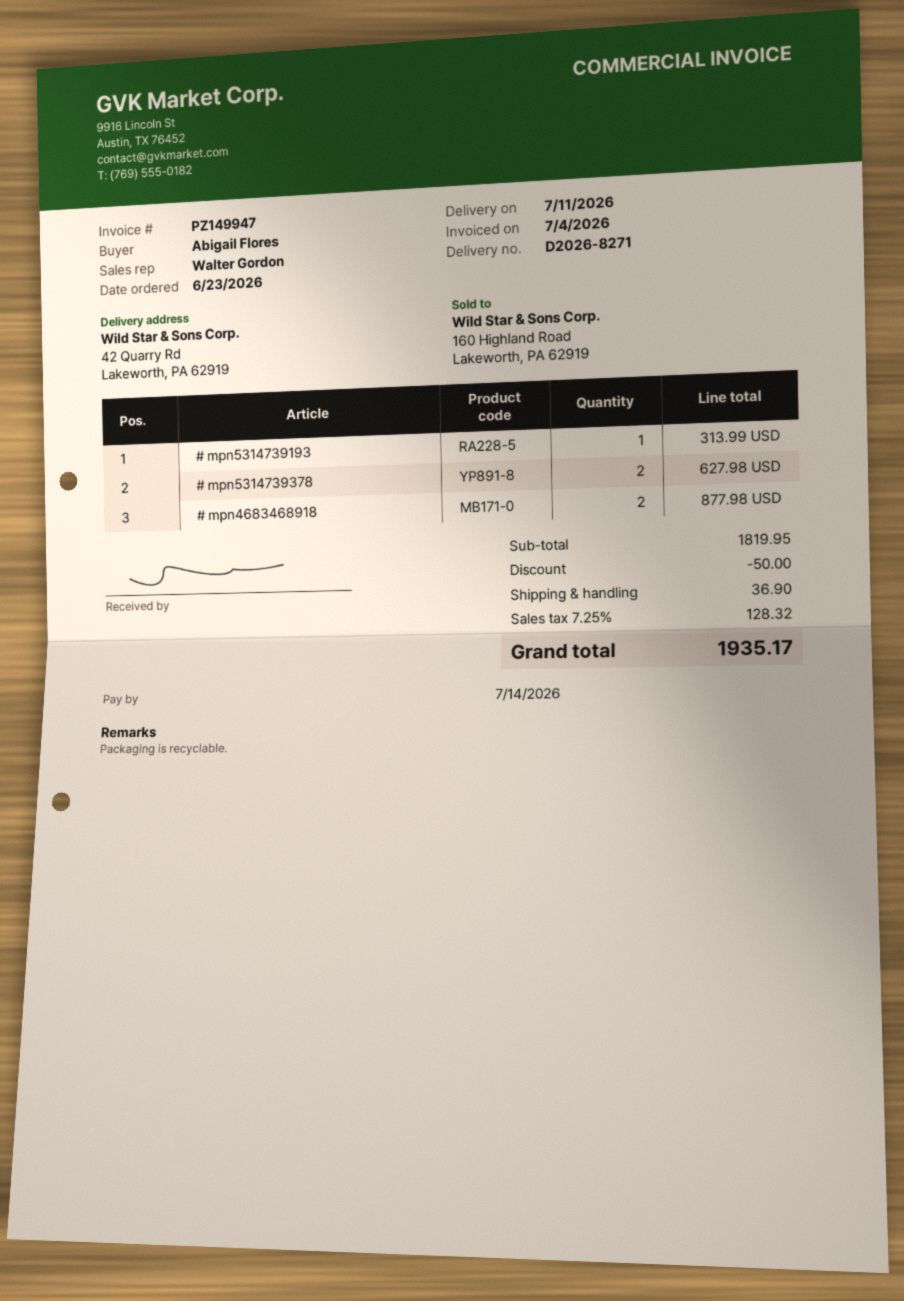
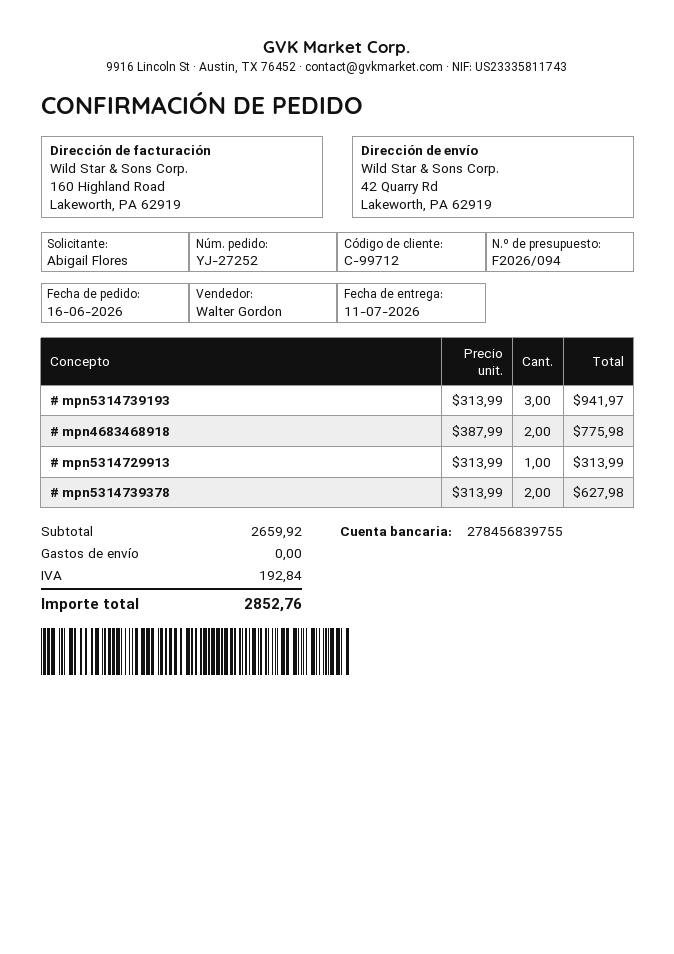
order date: 2026-06-23 -> 2026-06-16
# mpn5314739193: 1 for 313.99 -> 3 for 941.97
# mpn4683468918: 2 for 877.98 -> 2 for 775.98
# mpn5314729913: none -> 1 for 313.99
subtotal: 1819.95 -> 2659.92
discount: 50.00 -> none
shipping: 36.90 -> 0.00
tax: 128.32 -> 192.84
total: 1935.17 -> 2852.76

